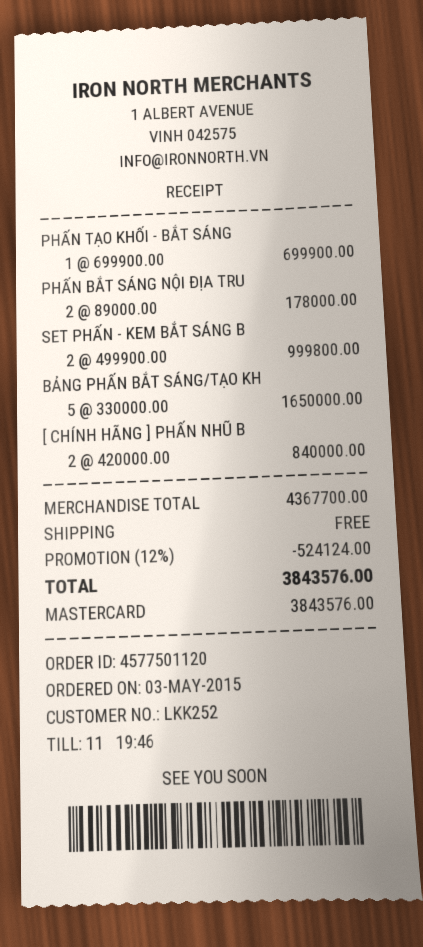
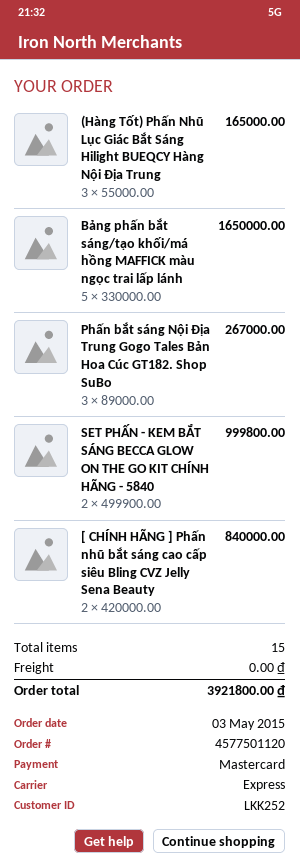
PHẤN TẠO KHỐI - BẮT SÁNG: 1 x 699900.00 = 699900.00 -> none
PHẤN BẮT SÁNG NỘI ĐỊA TRU: 2 x 89000.00 = 178000.00 -> 3 x 89000.00 = 267000.00
(Hàng Tốt) Phấn Nhũ Lục Giác Bắt Sáng Hilight BUEQCY Hàng Nội Địa Trung: none -> 3 x 55000.00 = 165000.00
discount: 12% = 524124.00 -> none
total: 3843576.00 -> 3921800.00

